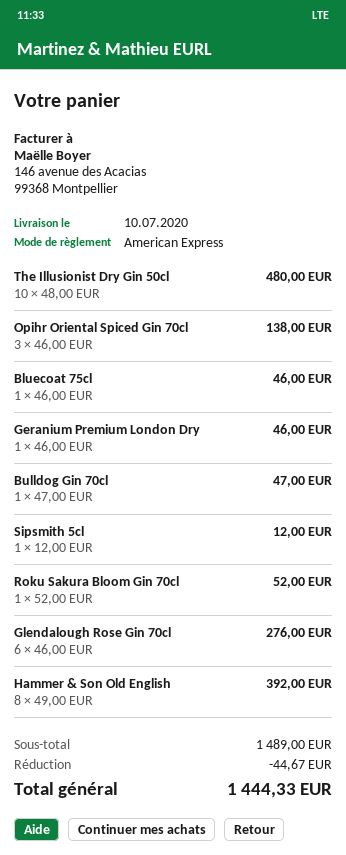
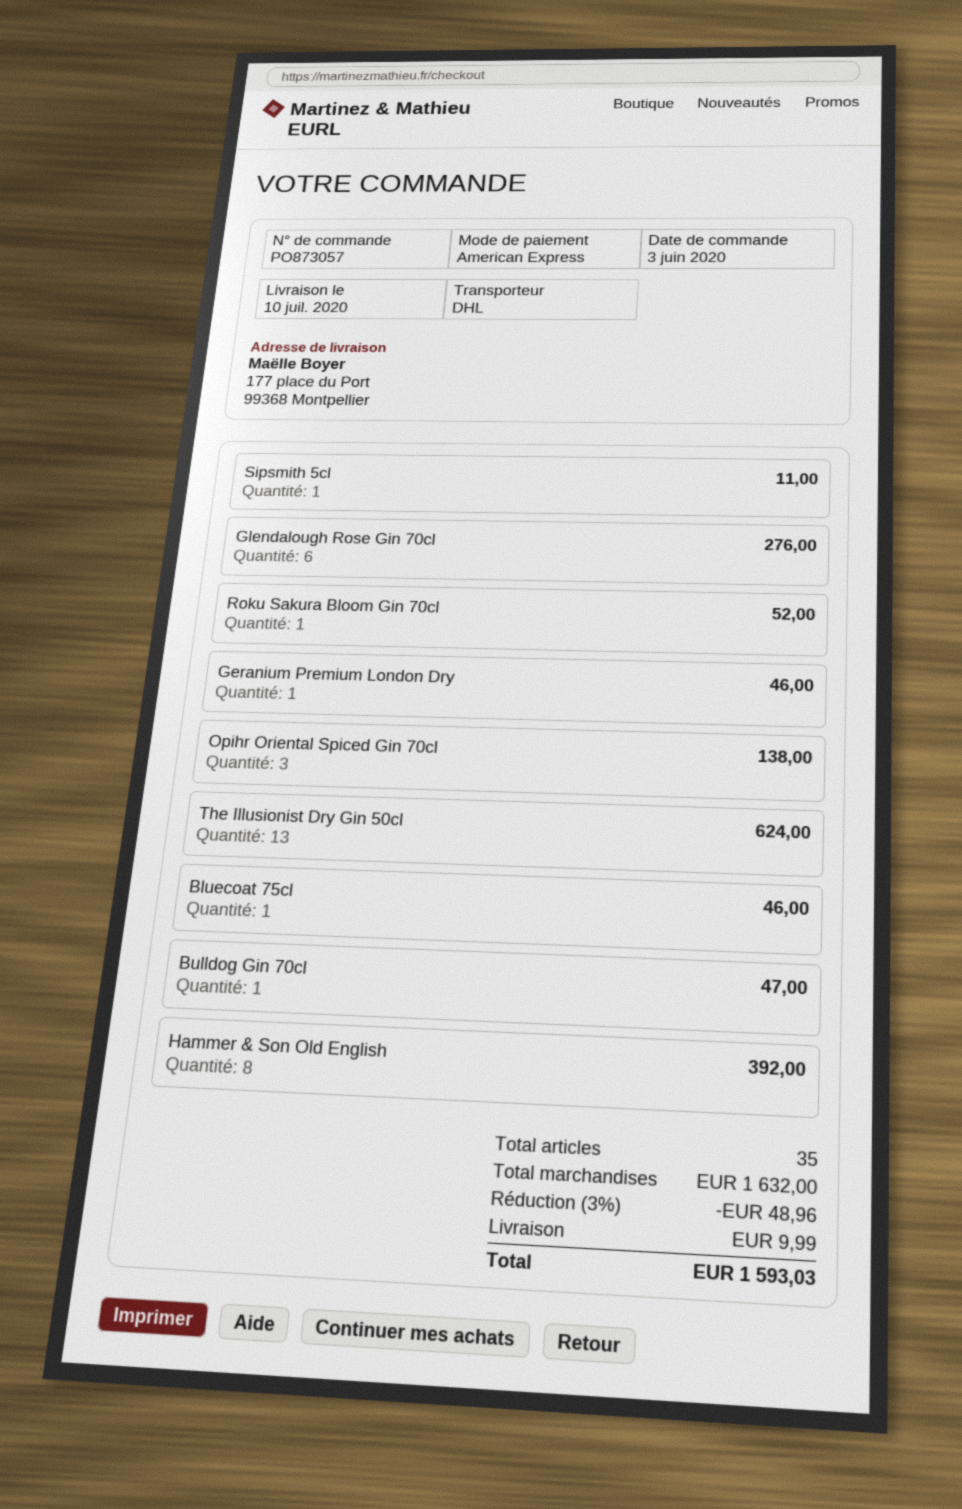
The Illusionist Dry Gin 50cl: 10 for 480.00 -> 13 for 624.00
Sipsmith 5cl: 1 for 12.00 -> 1 for 11.00
subtotal: 1489.00 -> 1632.00
discount: 44.67 -> 48.96
shipping: none -> 9.99
total: 1444.33 -> 1593.03

